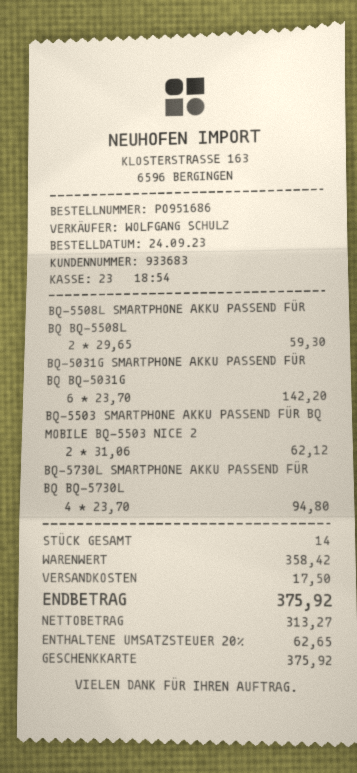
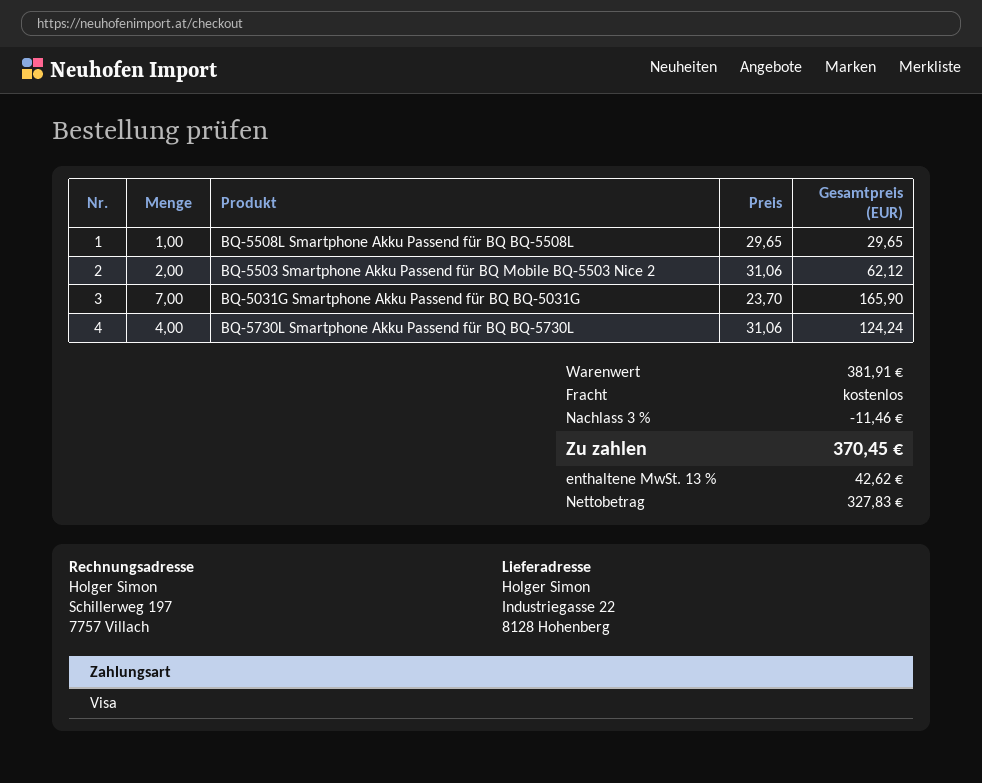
payment method: gift card -> Visa
BQ-5508L SMARTPHONE AKKU PASSEND FÜR BQ BQ-5508L: 2 x 29.65 = 59.30 -> 1 x 29.65 = 29.65
BQ-5031G SMARTPHONE AKKU PASSEND FÜR BQ BQ-5031G: 6 x 23.70 = 142.20 -> 7 x 23.70 = 165.90
BQ-5730L SMARTPHONE AKKU PASSEND FÜR BQ BQ-5730L: 4 x 23.70 = 94.80 -> 4 x 31.06 = 124.24
subtotal: 358.42 -> 381.91
discount: none -> 3% = 11.46
shipping: 17.50 -> 0.00
net: 313.27 -> 327.83
tax: 20% = 62.65 -> 13% = 42.62
total: 375.92 -> 370.45

